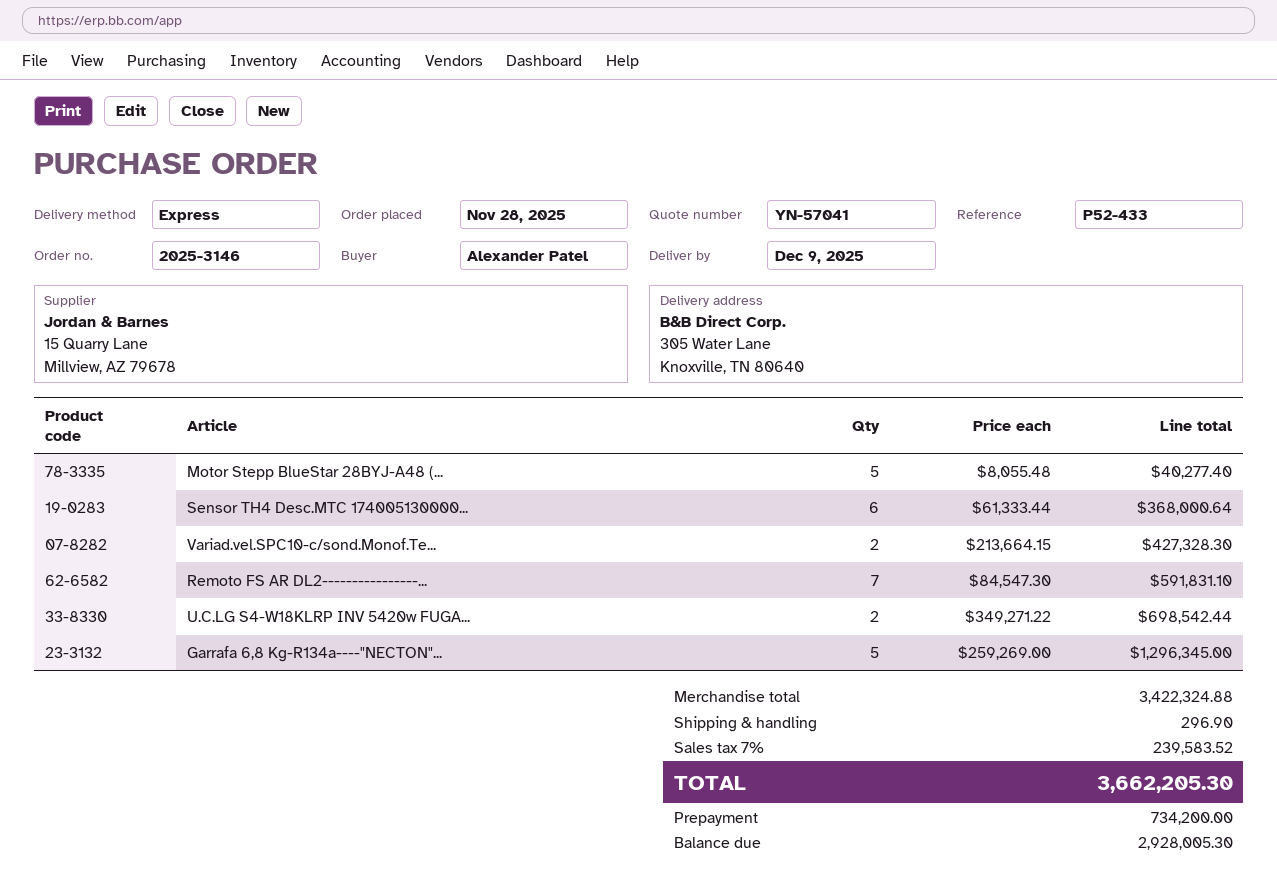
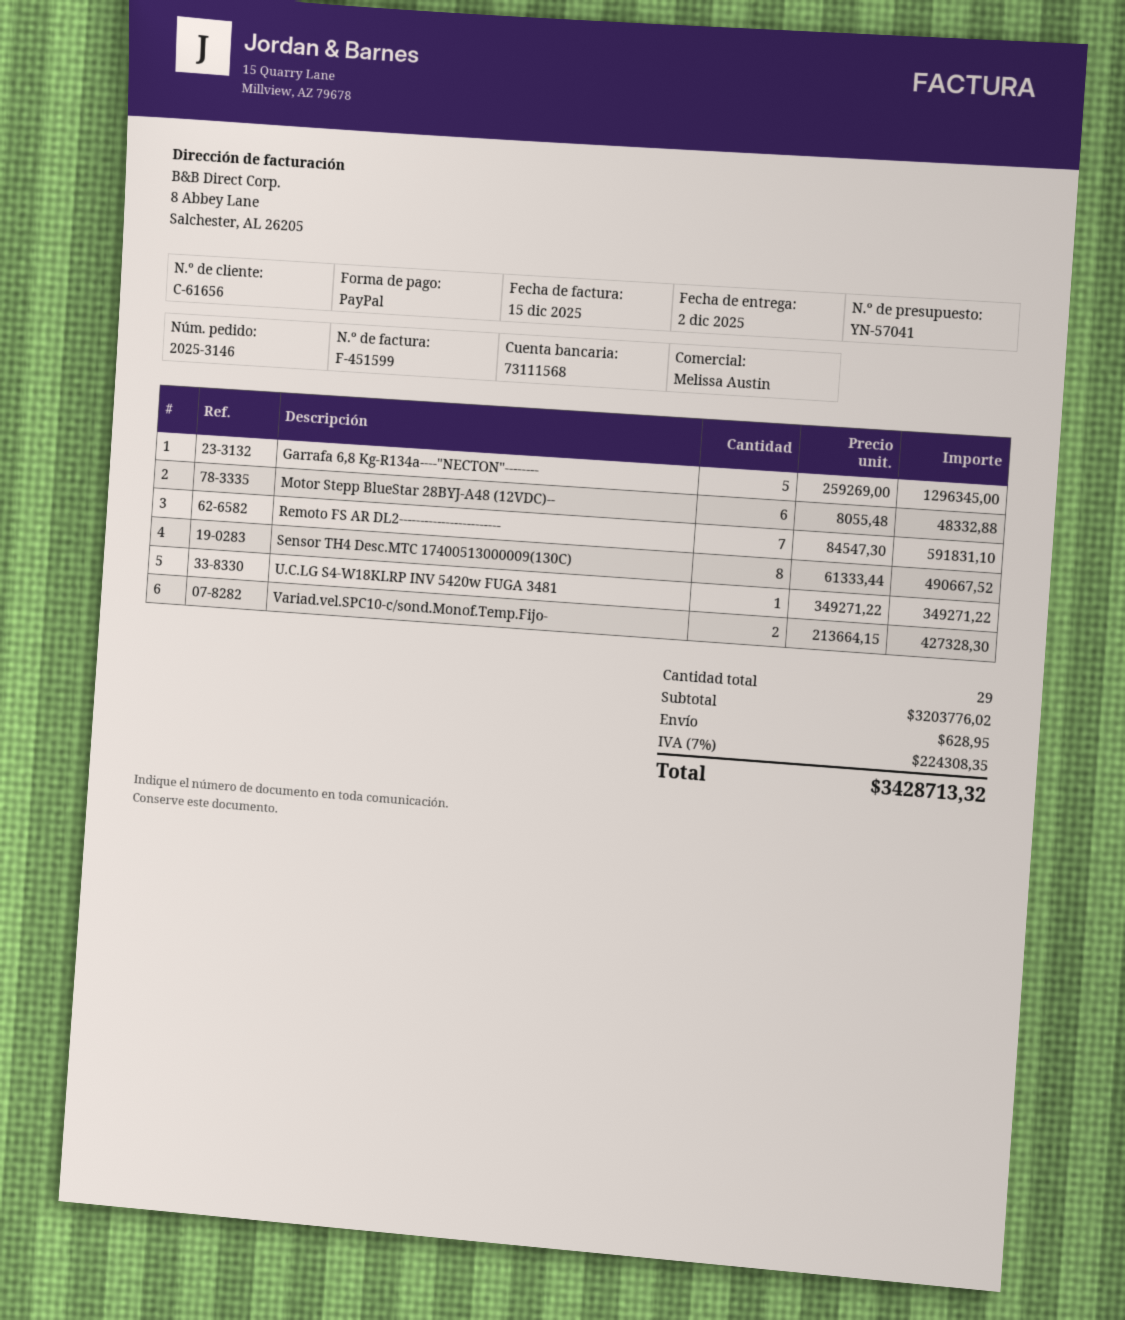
delivery date: 2025-12-09 -> 2025-12-02
Motor Stepp BlueStar 28BYJ-A48 (...: 5 x 8055.48 = 40277.40 -> 6 x 8055.48 = 48332.88
Sensor TH4 Desc.MTC 174005130000...: 6 x 61333.44 = 368000.64 -> 8 x 61333.44 = 490667.52
U.C.LG S4-W18KLRP INV 5420w FUGA...: 2 x 349271.22 = 698542.44 -> 1 x 349271.22 = 349271.22
subtotal: 3422324.88 -> 3203776.02
shipping: 296.90 -> 628.95
tax: 7% = 239583.52 -> 7% = 224308.35
total: 3662205.30 -> 3428713.32

